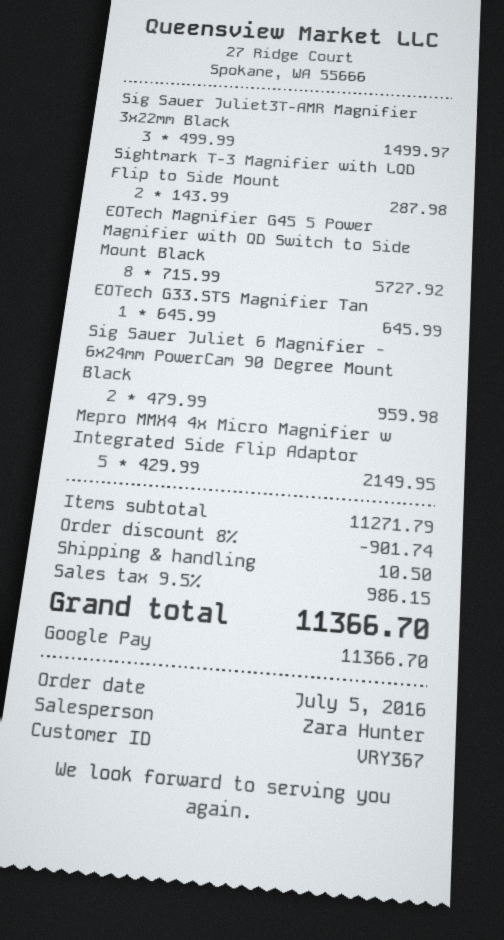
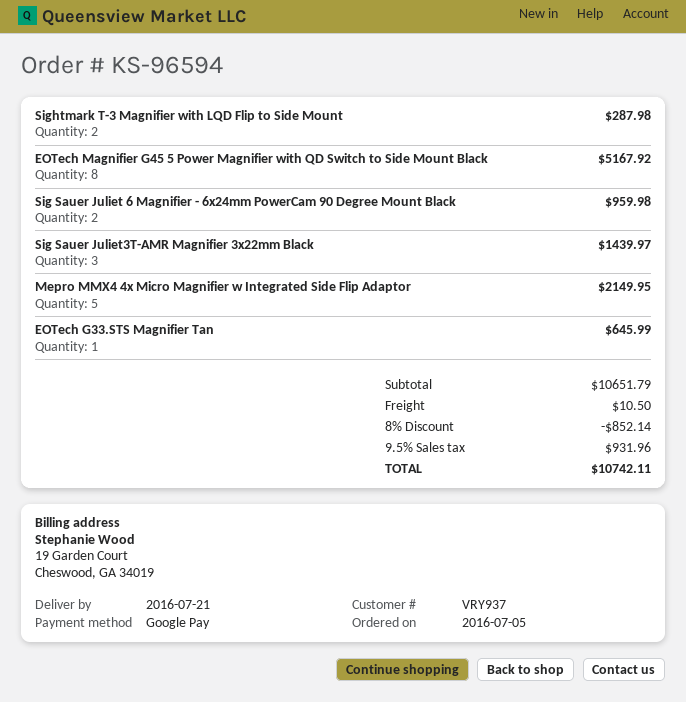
customer number: VRY367 -> VRY937
Sig Sauer Juliet3T-AMR Magnifier 3x22mm Black: 3 for 1499.97 -> 3 for 1439.97
EOTech Magnifier G45 5 Power Magnifier with QD Switch to Side Mount Black: 8 for 5727.92 -> 8 for 5167.92
subtotal: 11271.79 -> 10651.79
discount: 8% = 901.74 -> 8% = 852.14
tax: 9.5% = 986.15 -> 9.5% = 931.96
total: 11366.70 -> 10742.11

